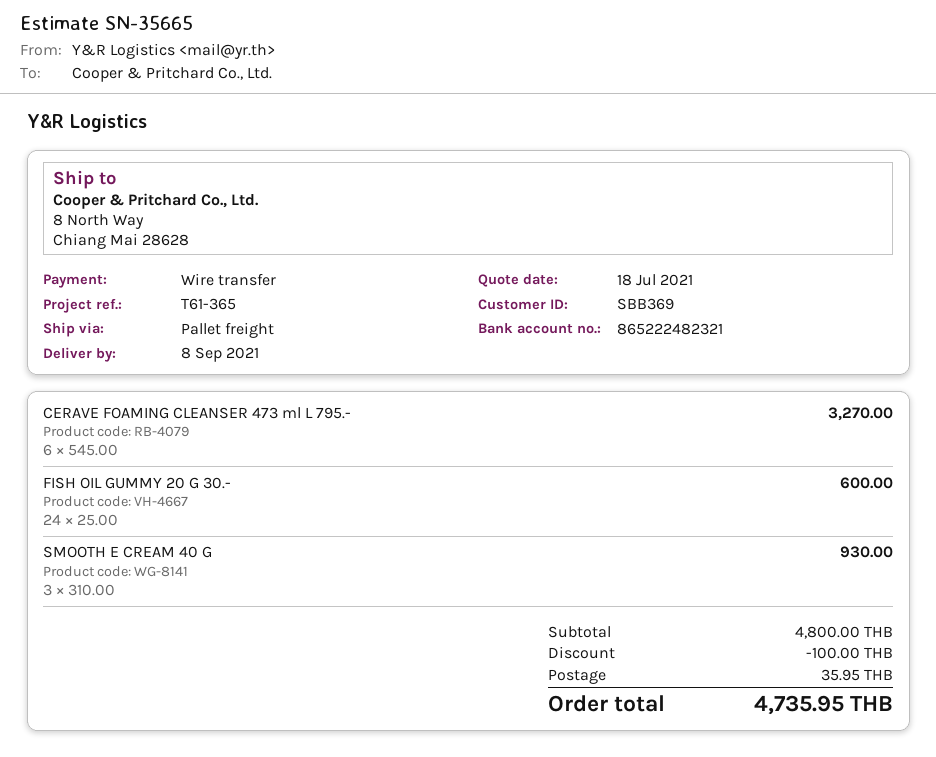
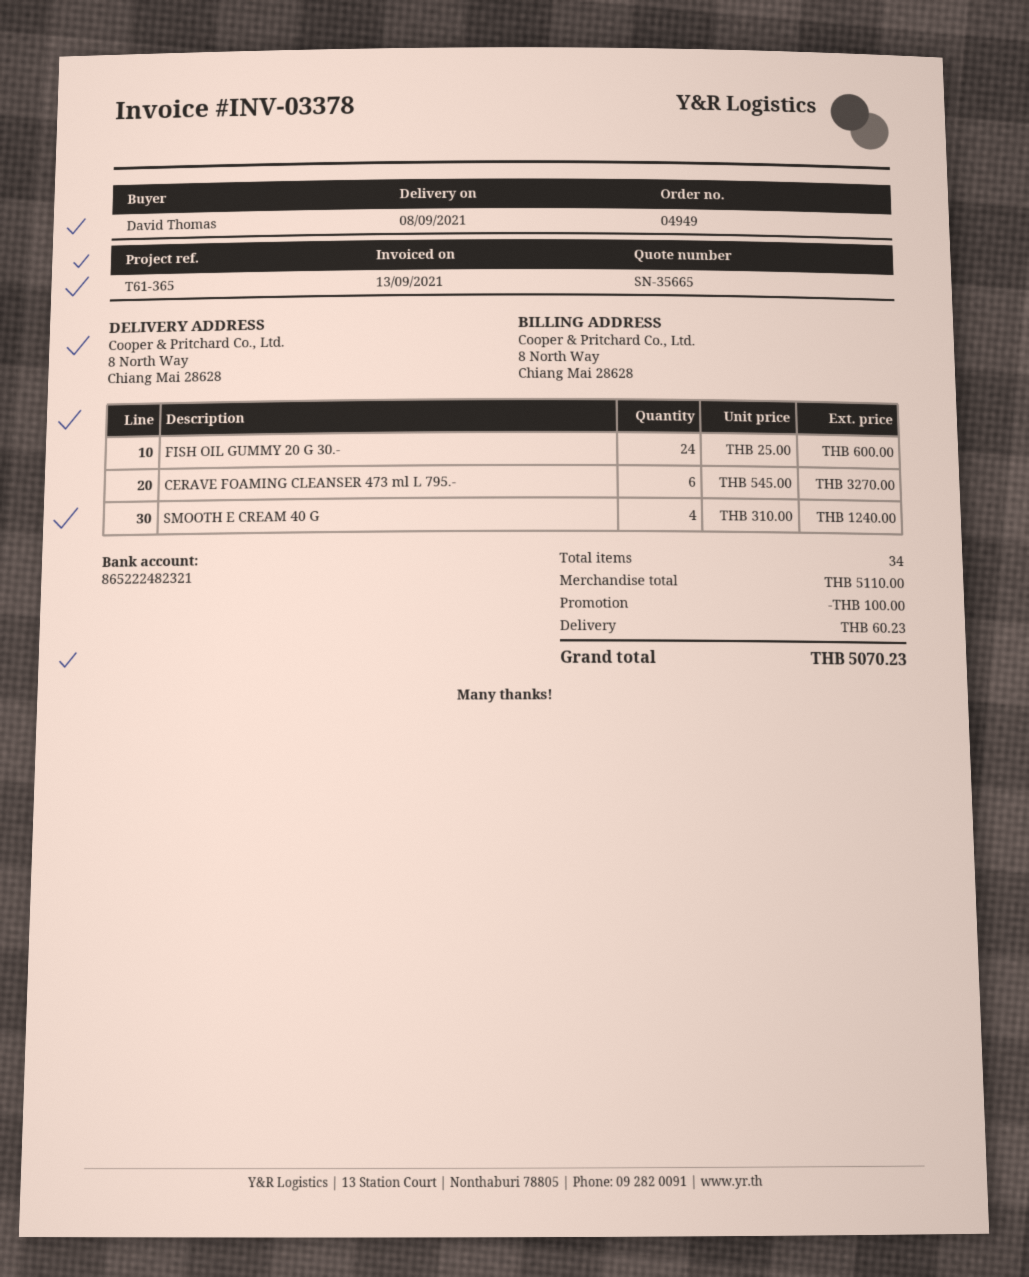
SMOOTH E CREAM 40 G: 3 x 310.00 = 930.00 -> 4 x 310.00 = 1240.00
subtotal: 4800.00 -> 5110.00
shipping: 35.95 -> 60.23
total: 4735.95 -> 5070.23

